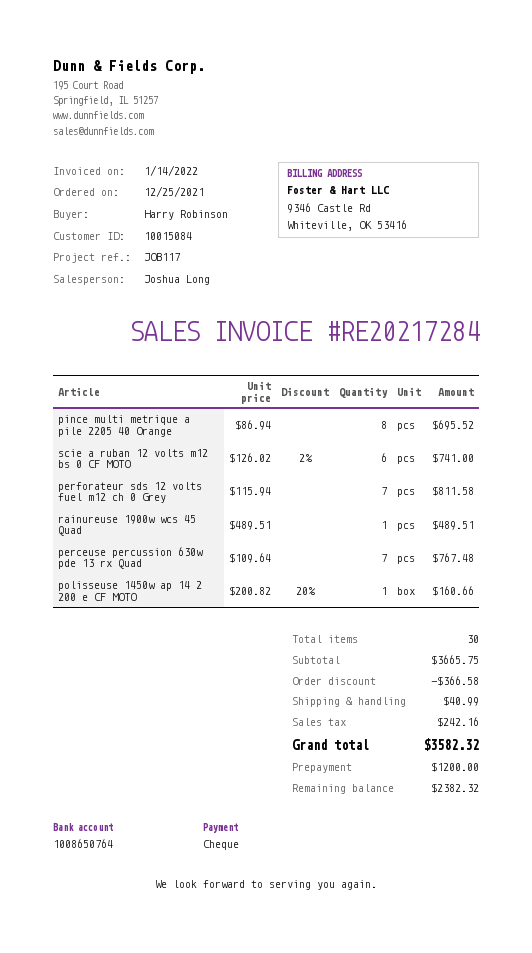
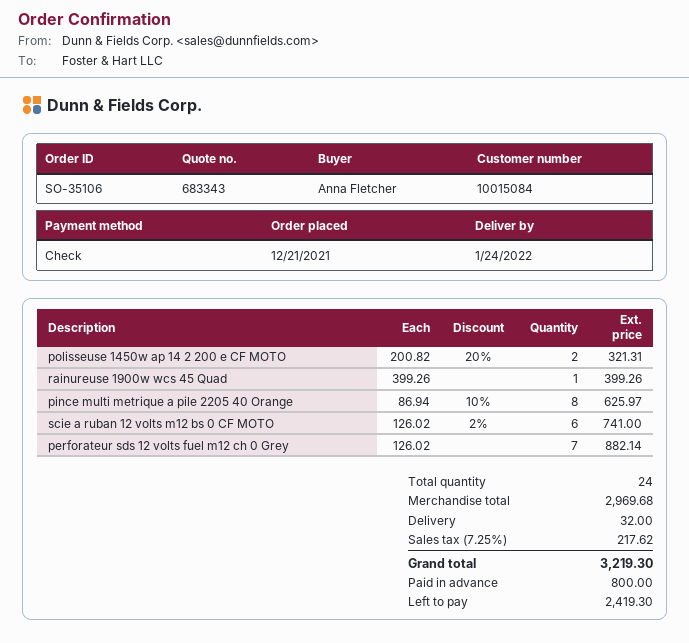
order date: 2021-12-25 -> 2021-12-21
ordered by: Harry Robinson -> Anna Fletcher
pince multi metrique a pile 2205 40 Orange: 8 x 86.94 = 695.52 -> 8 x 86.94 - 10% = 625.97
perforateur sds 12 volts fuel m12 ch 0 Grey: 7 x 115.94 = 811.58 -> 7 x 126.02 = 882.14
rainureuse 1900w wcs 45 Quad: 1 x 489.51 = 489.51 -> 1 x 399.26 = 399.26
perceuse percussion 630w pde 13 rx Quad: 7 x 109.64 = 767.48 -> none
polisseuse 1450w ap 14 2 200 e CF MOTO: 1 x 200.82 - 20% = 160.66 -> 2 x 200.82 - 20% = 321.31
total quantity: 30 -> 24
subtotal: 3665.75 -> 2969.68
discount: 366.58 -> none
shipping: 40.99 -> 32.00
tax: 242.16 -> 217.62
total: 3582.32 -> 3219.30
deposit: 1200.00 -> 800.00
balance: 2382.32 -> 2419.30

